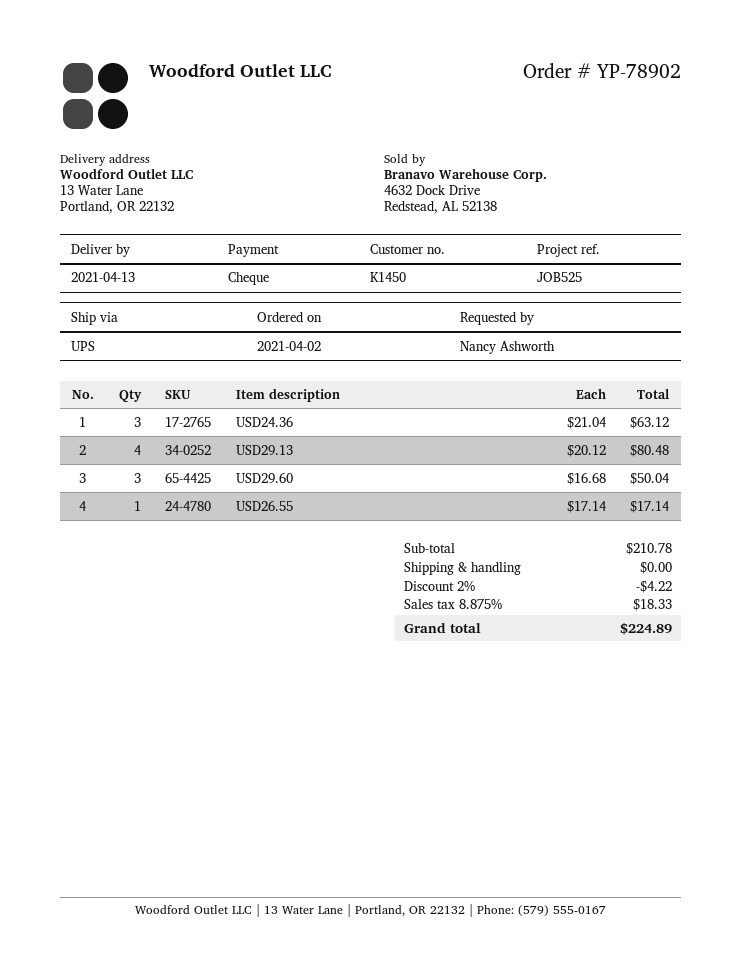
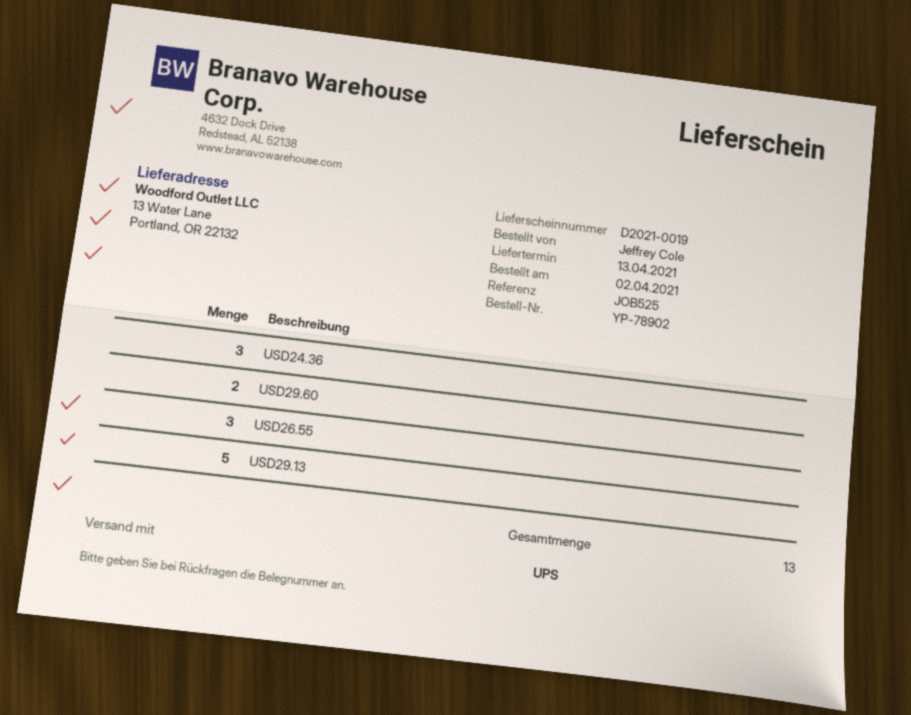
ordered by: Nancy Ashworth -> Jeffrey Cole
USD29.13: 4 -> 5
USD29.60: 3 -> 2
USD26.55: 1 -> 3

